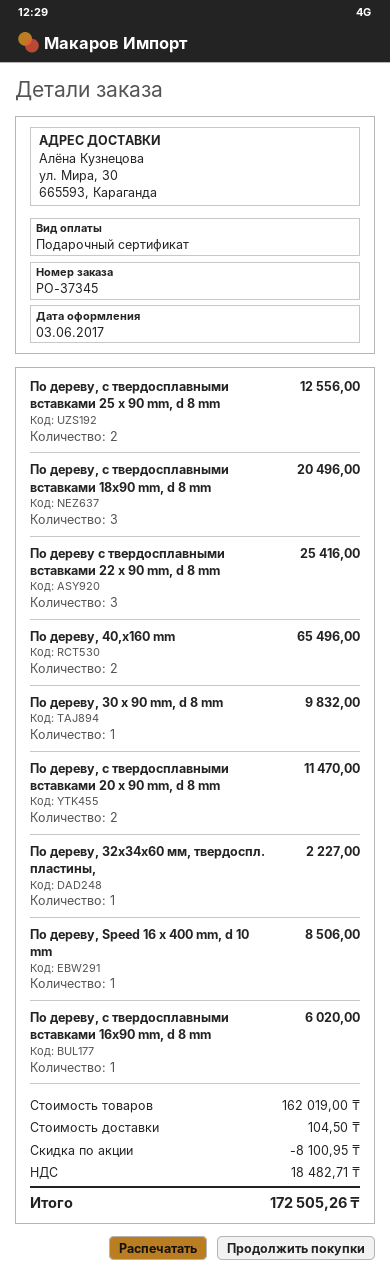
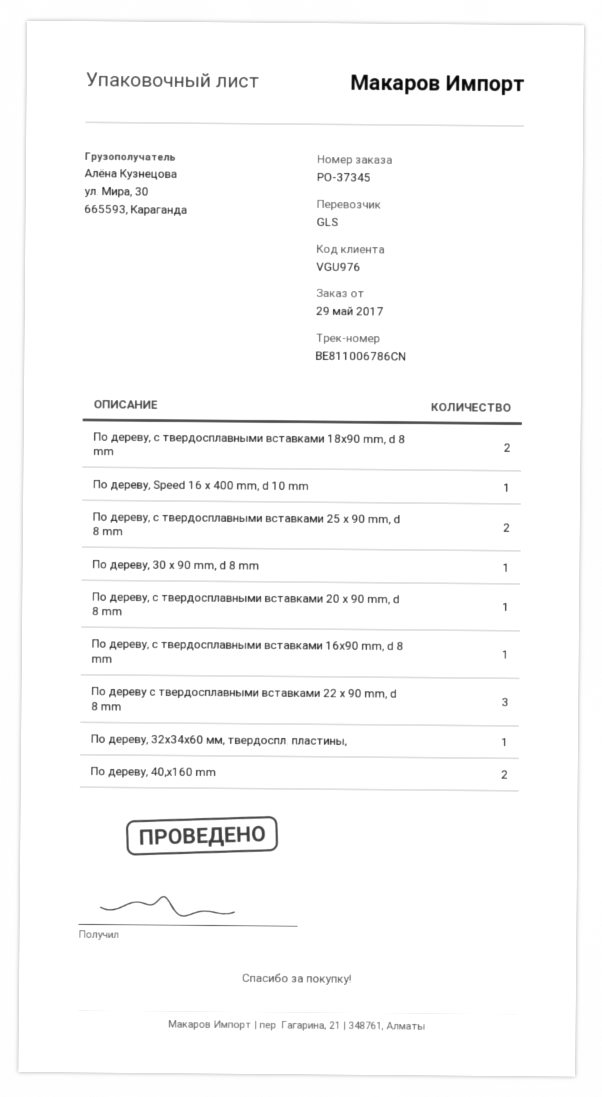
order date: 2017-06-03 -> 2017-05-29
По дереву, с твердосплавными вставками 18x90 mm, d 8 mm: 3 -> 2
По дереву, с твердосплавными вставками 20 x 90 mm, d 8 mm: 2 -> 1

